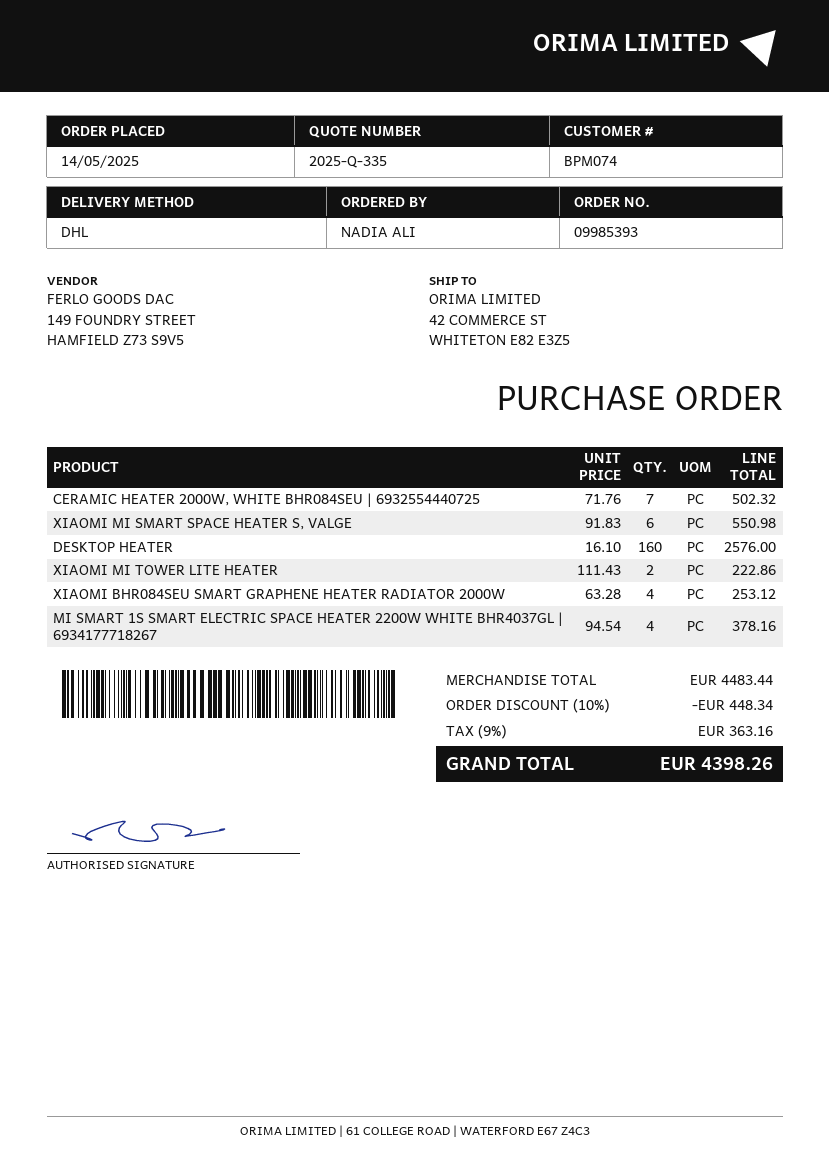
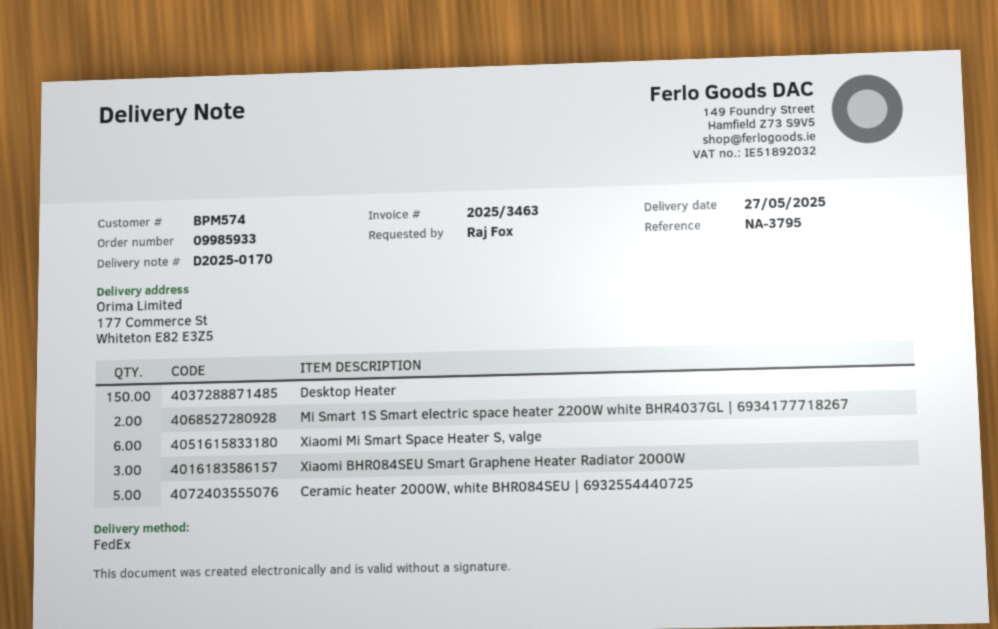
order number: 09985393 -> 09985933
customer number: BPM074 -> BPM574
ordered by: NADIA ALI -> Raj Fox
shipping method: DHL -> FedEx
ship to: 42 COMMERCE ST, WHITETON E82 E3Z5 -> 177 Commerce St, Whiteton E82 E3Z5
CERAMIC HEATER 2000W, WHITE BHR084SEU | 6932554440725: 7 -> 5
DESKTOP HEATER: 160 -> 150
XIAOMI MI TOWER LITE HEATER: 2 -> none
XIAOMI BHR084SEU SMART GRAPHENE HEATER RADIATOR 2000W: 4 -> 3
MI SMART 1S SMART ELECTRIC SPACE HEATER 2200W WHITE BHR4037GL | 6934177718267: 4 -> 2

